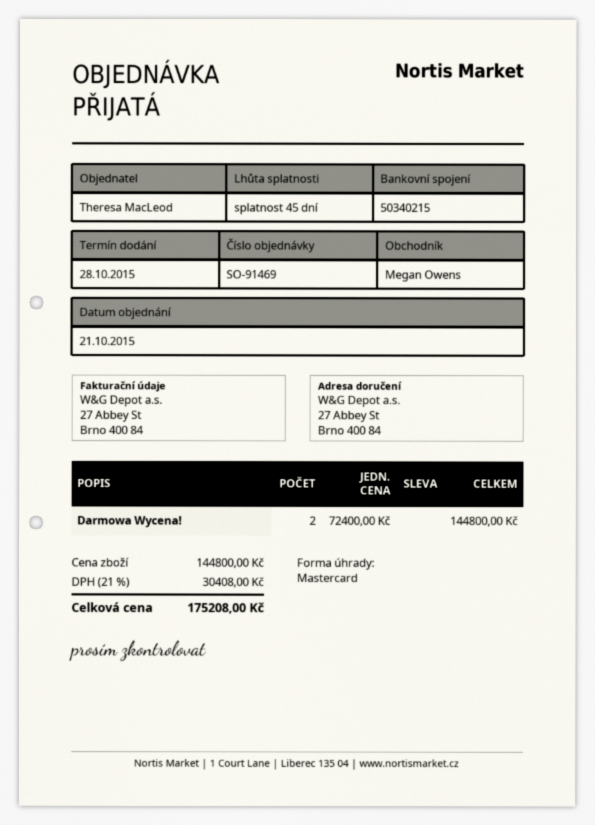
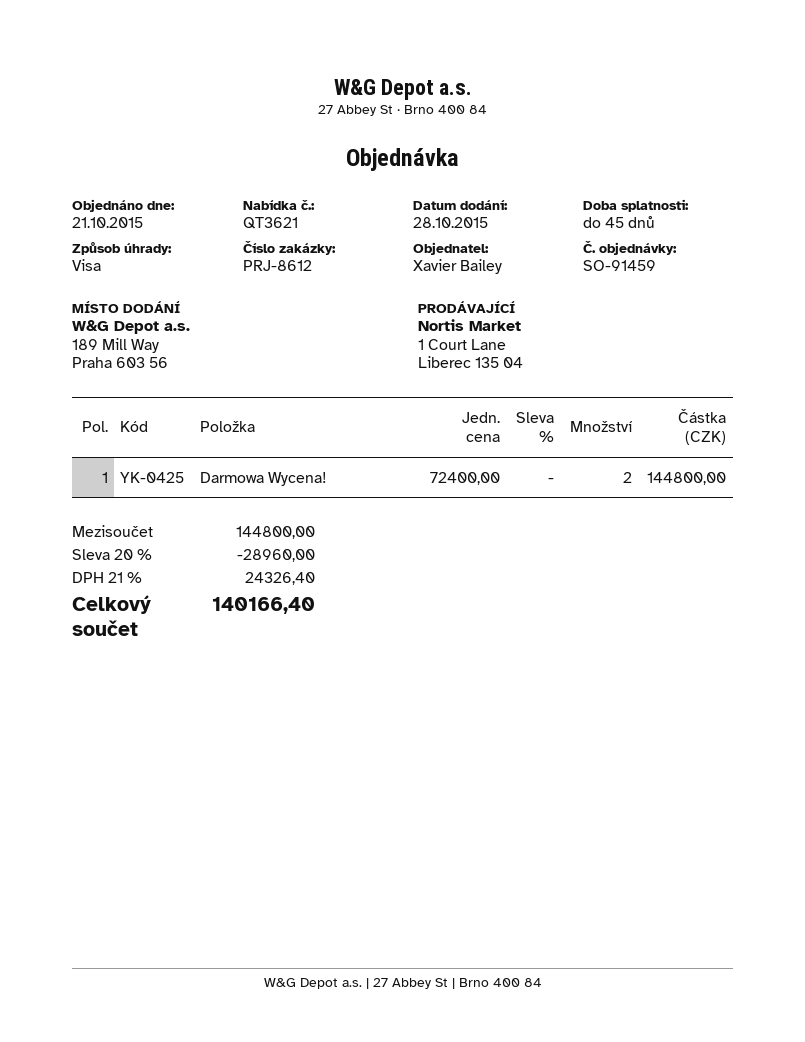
order number: SO-91469 -> SO-91459
ordered by: Theresa MacLeod -> Xavier Bailey
payment method: Mastercard -> Visa
ship to: 27 Abbey St, Brno 400 84 -> 189 Mill Way, Praha 603 56
discount: none -> 20% = 28960.00
tax: 21% = 30408.00 -> 21% = 24326.40
total: 175208.00 -> 140166.40

